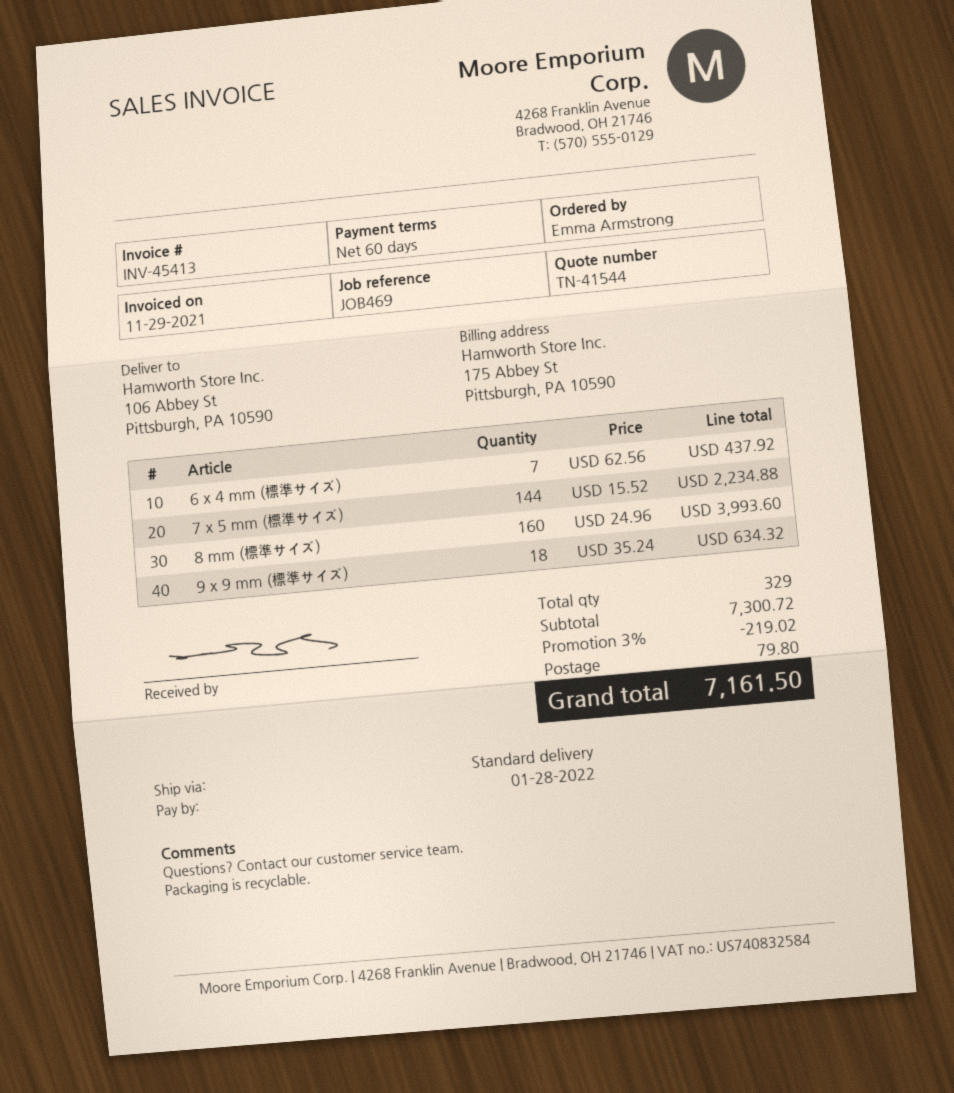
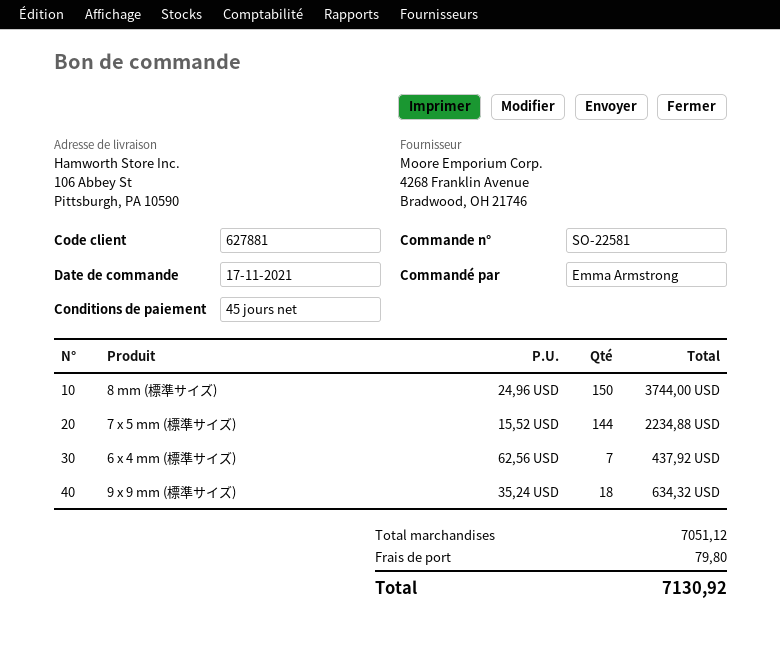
payment terms: 60 days -> 45 days
8 mm (標準サイズ): 160 x 24.96 = 3993.60 -> 150 x 24.96 = 3744.00
subtotal: 7300.72 -> 7051.12
discount: 3% = 219.02 -> none
total: 7161.50 -> 7130.92

